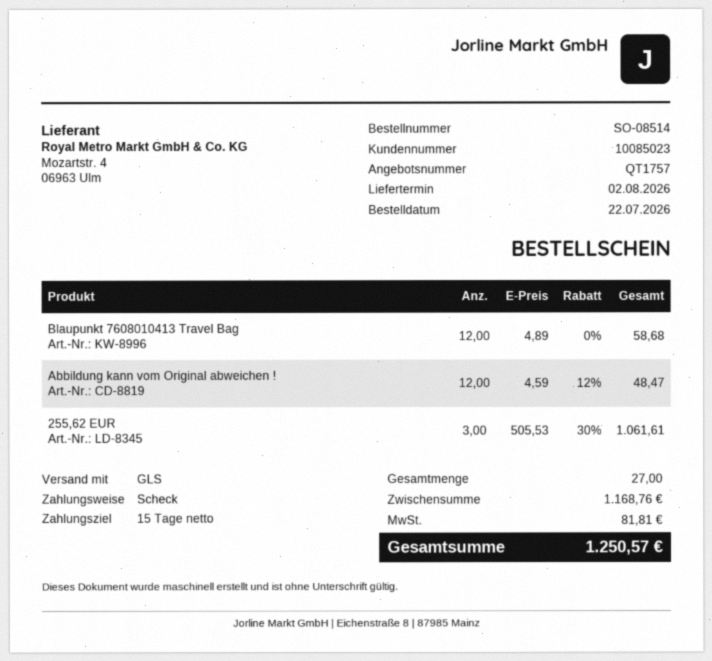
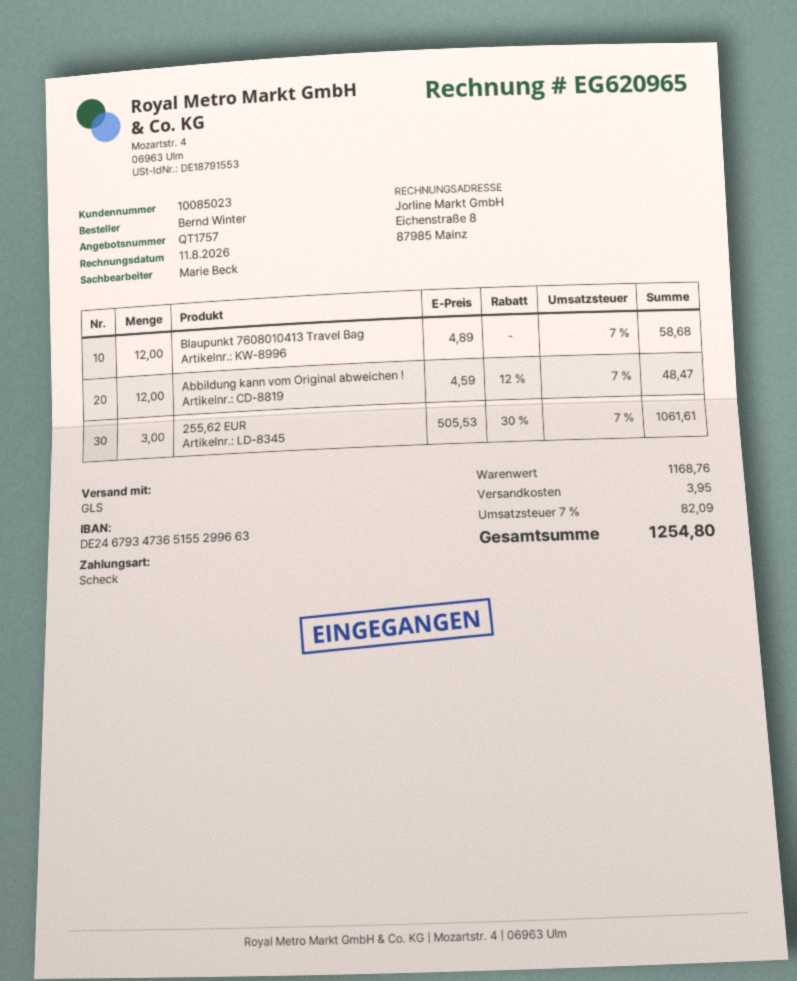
shipping: none -> 3.95
tax: 81.81 -> 82.09
total: 1250.57 -> 1254.80

